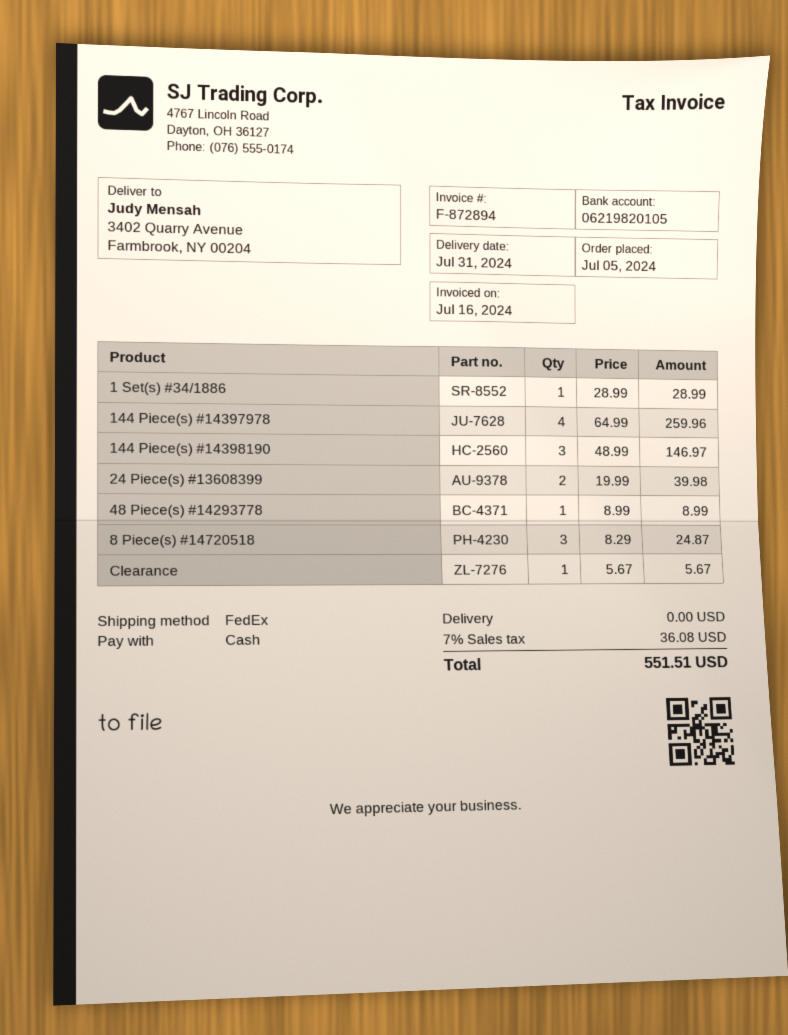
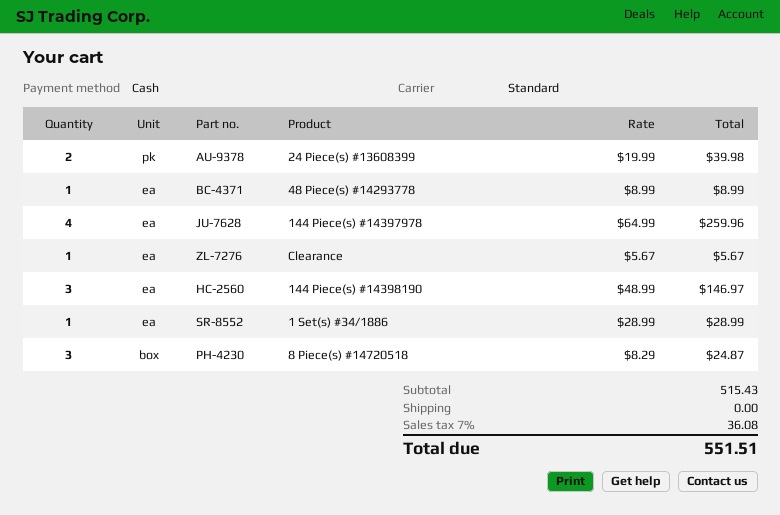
shipping method: FedEx -> standard

